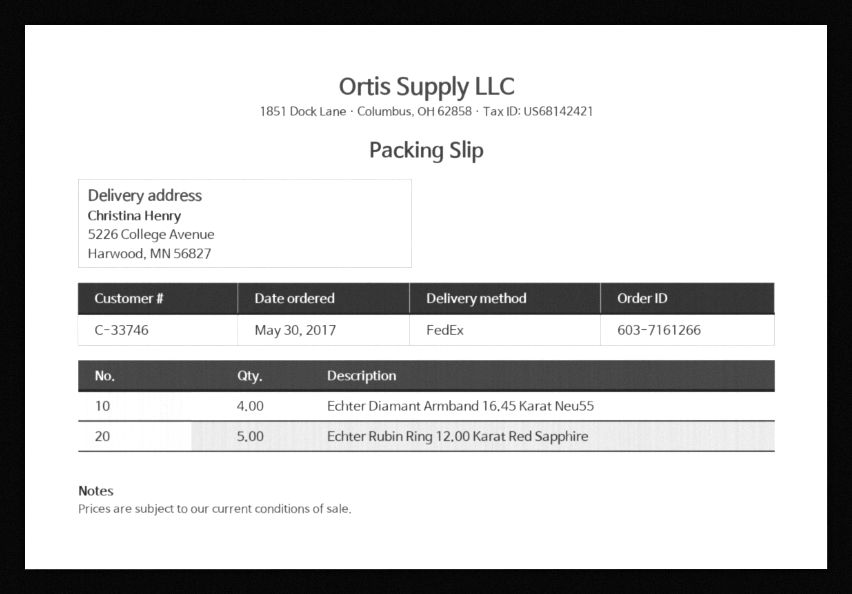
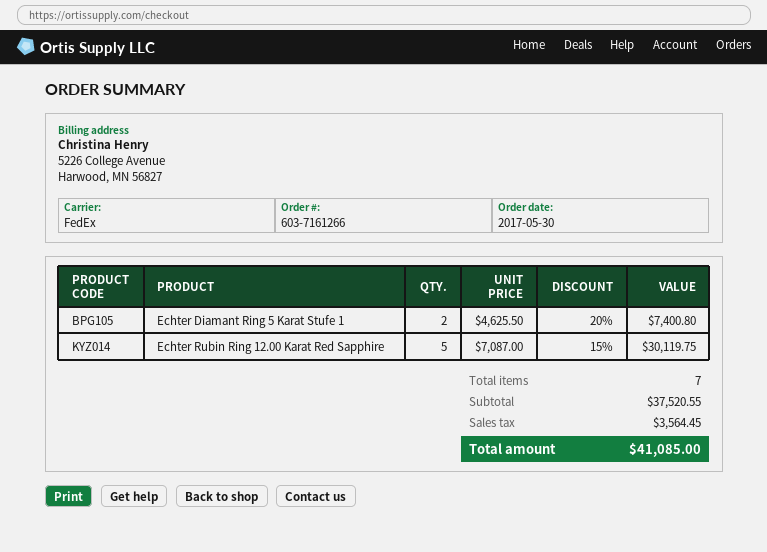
Echter Diamant Armband 16.45 Karat Neu55: 4 -> none
Echter Diamant Ring 5 Karat Stufe 1: none -> 2

